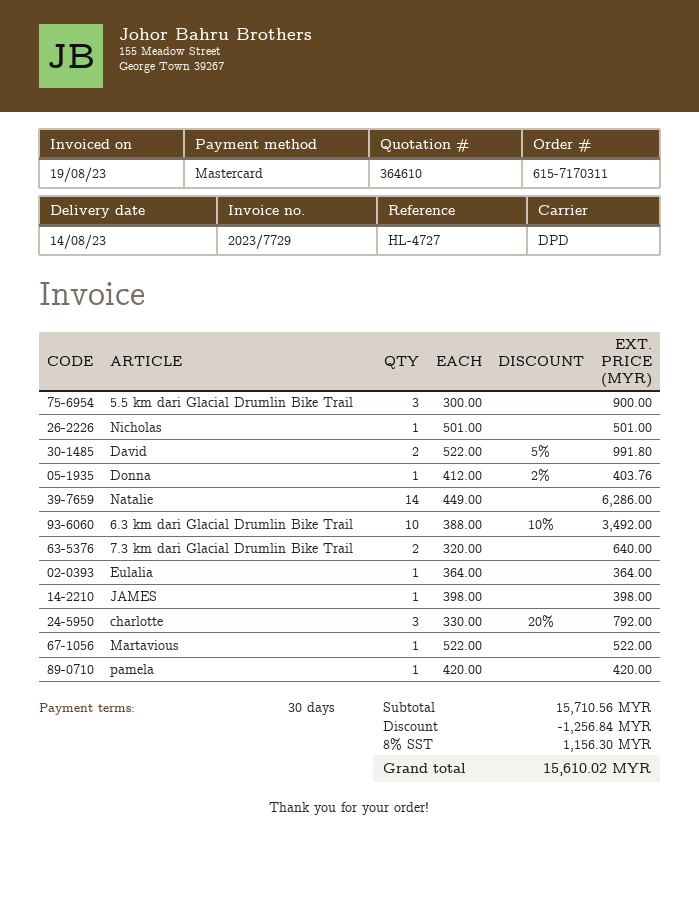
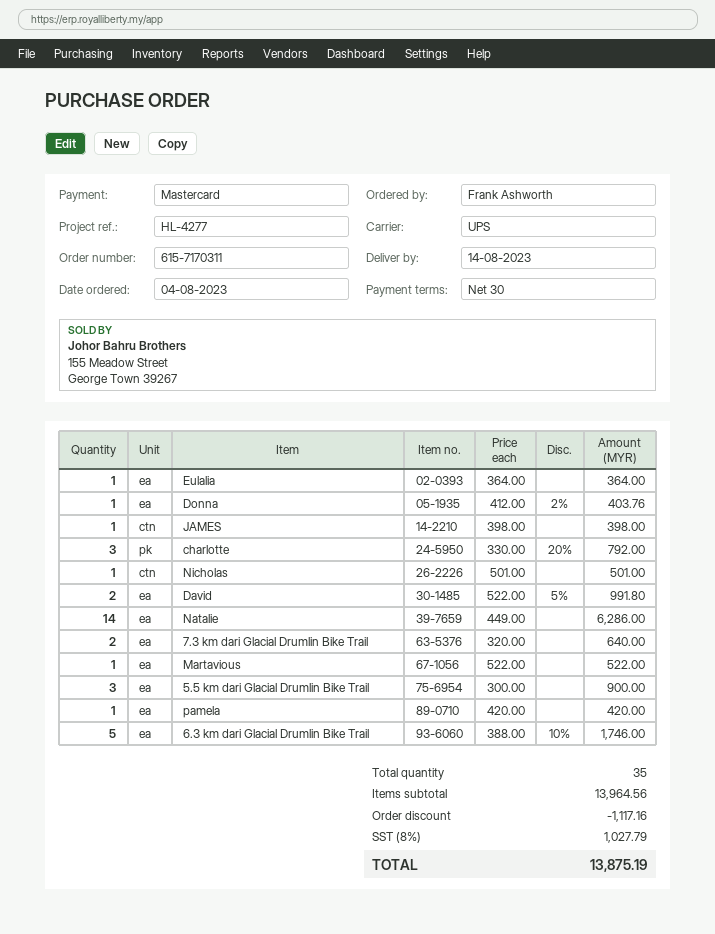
reference: HL-4727 -> HL-4277
shipping method: DPD -> UPS
6.3 km dari Glacial Drumlin Bike Trail: 10 x 388.00 - 10% = 3492.00 -> 5 x 388.00 - 10% = 1746.00
subtotal: 15710.56 -> 13964.56
discount: 1256.84 -> 1117.16
tax: 8% = 1156.30 -> 8% = 1027.79
total: 15610.02 -> 13875.19

